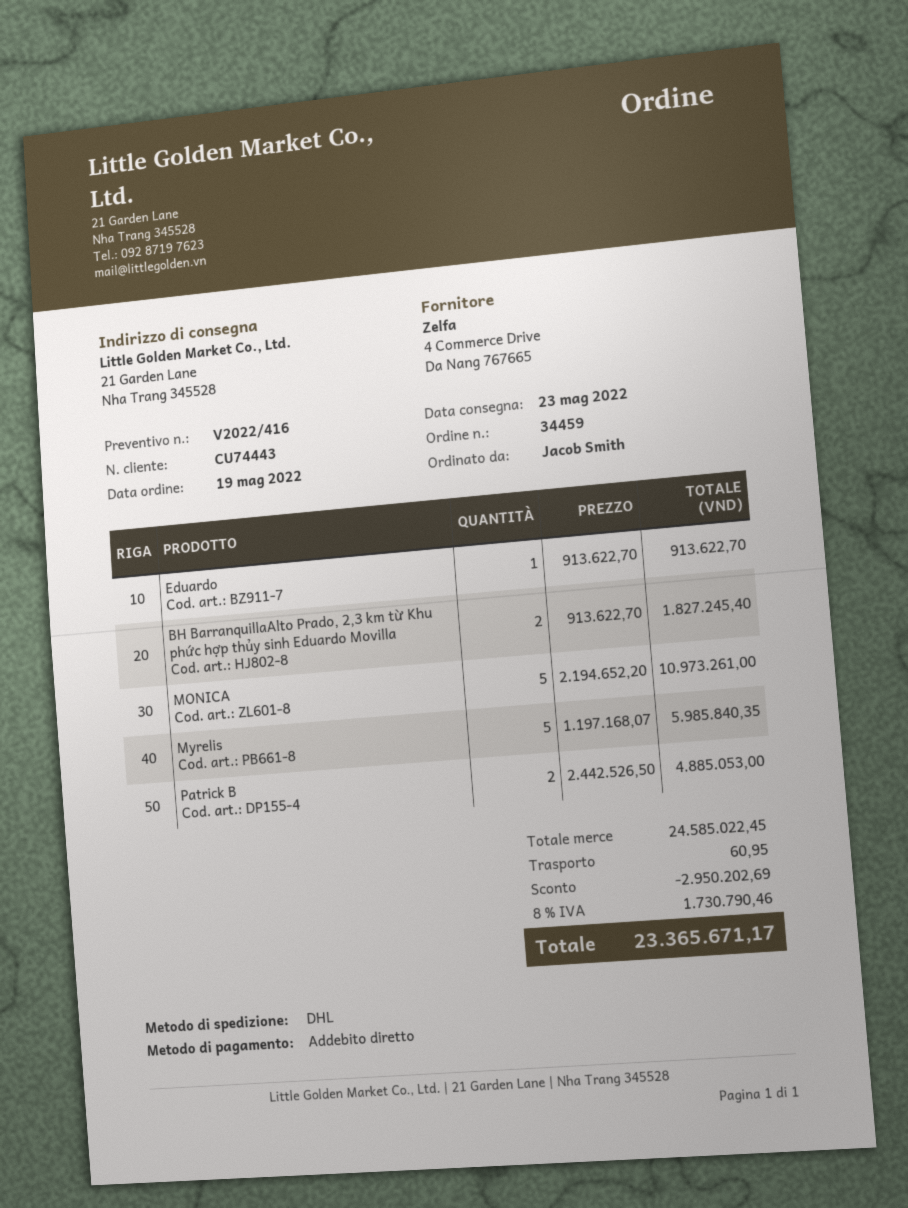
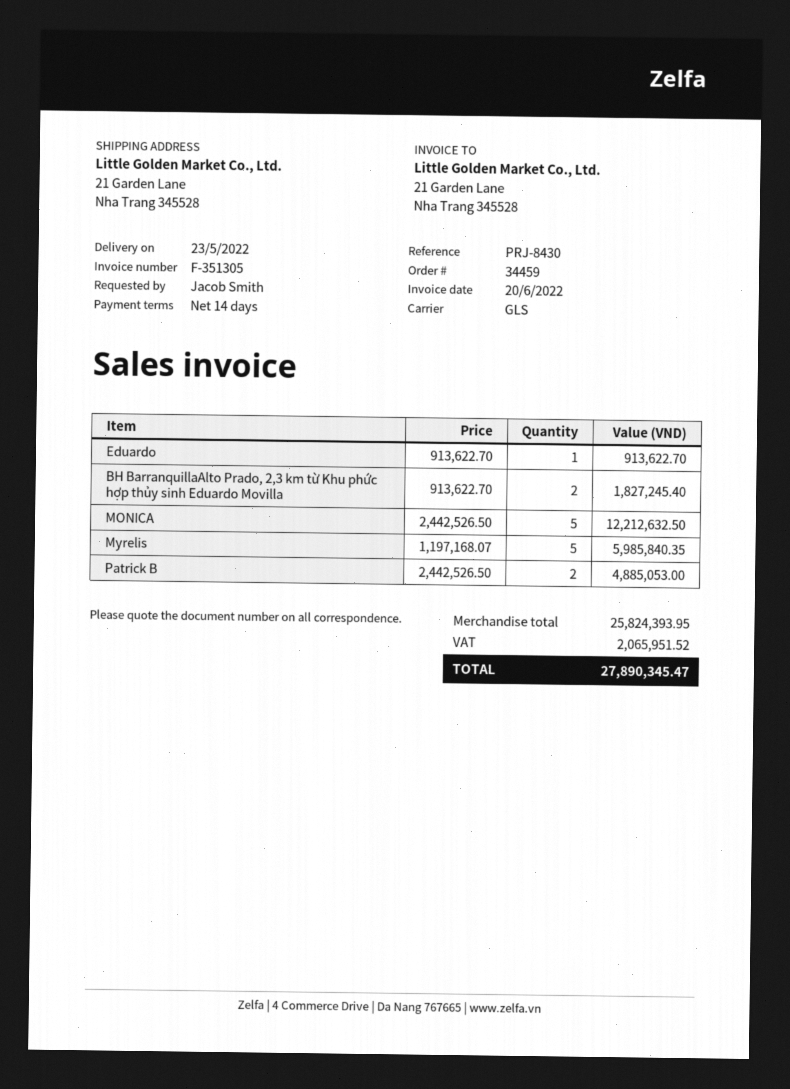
shipping method: DHL -> GLS
MONICA: 5 x 2194652.20 = 10973261.00 -> 5 x 2442526.50 = 12212632.50
subtotal: 24585022.45 -> 25824393.95
discount: 2950202.69 -> none
shipping: 60.95 -> none
tax: 1730790.46 -> 2065951.52
total: 23365671.17 -> 27890345.47

